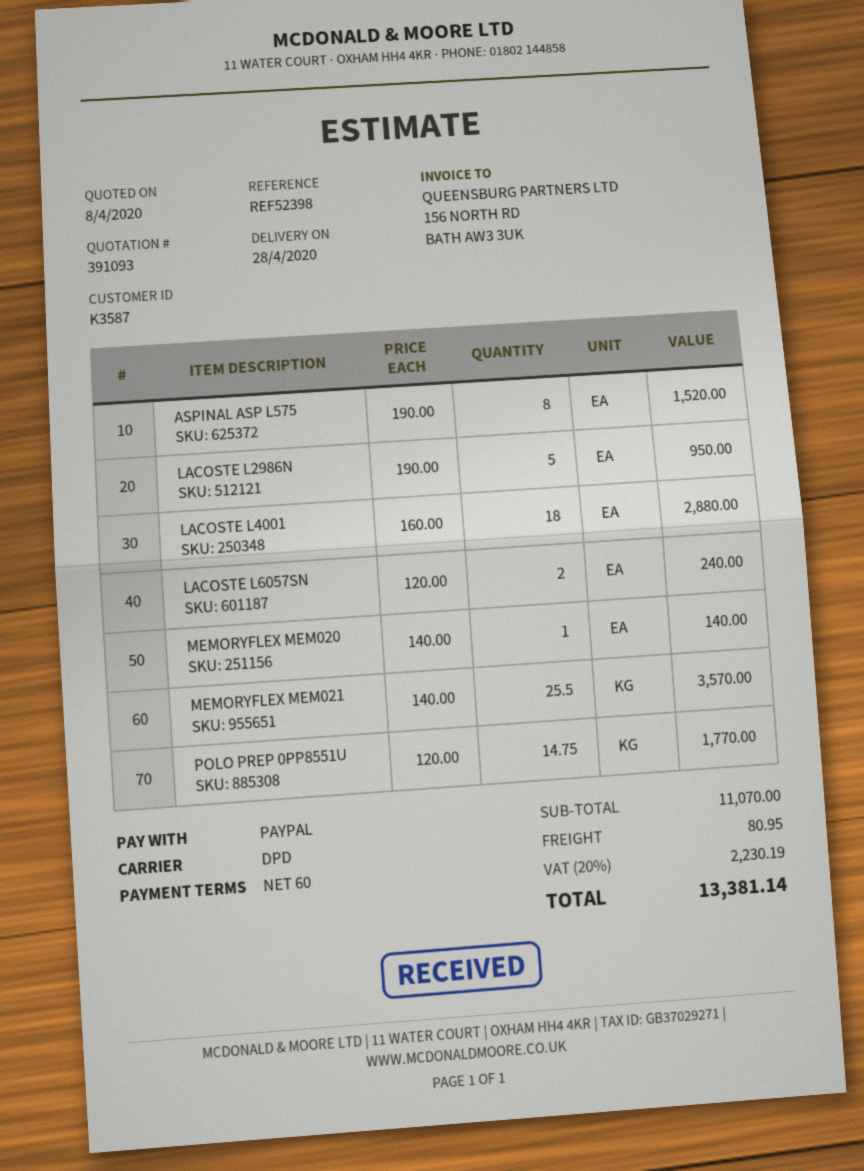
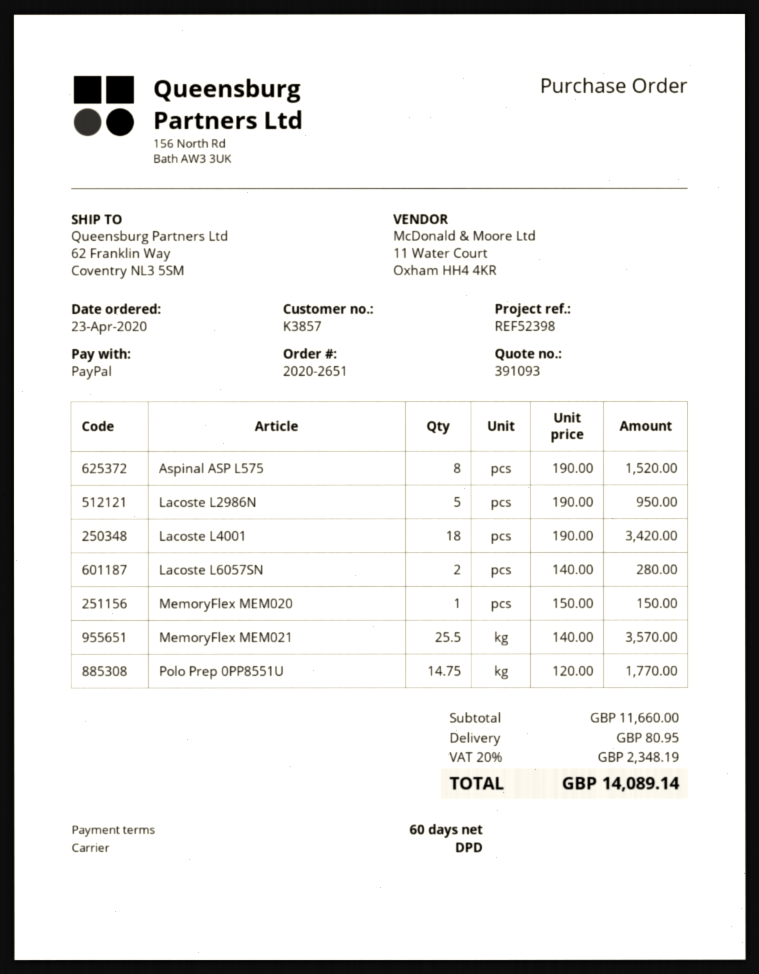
customer number: K3587 -> K3857
LACOSTE L4001: 18 x 160.00 = 2880.00 -> 18 x 190.00 = 3420.00
LACOSTE L6057SN: 2 x 120.00 = 240.00 -> 2 x 140.00 = 280.00
MEMORYFLEX MEM020: 1 x 140.00 = 140.00 -> 1 x 150.00 = 150.00
subtotal: 11070.00 -> 11660.00
tax: 20% = 2230.19 -> 20% = 2348.19
total: 13381.14 -> 14089.14

